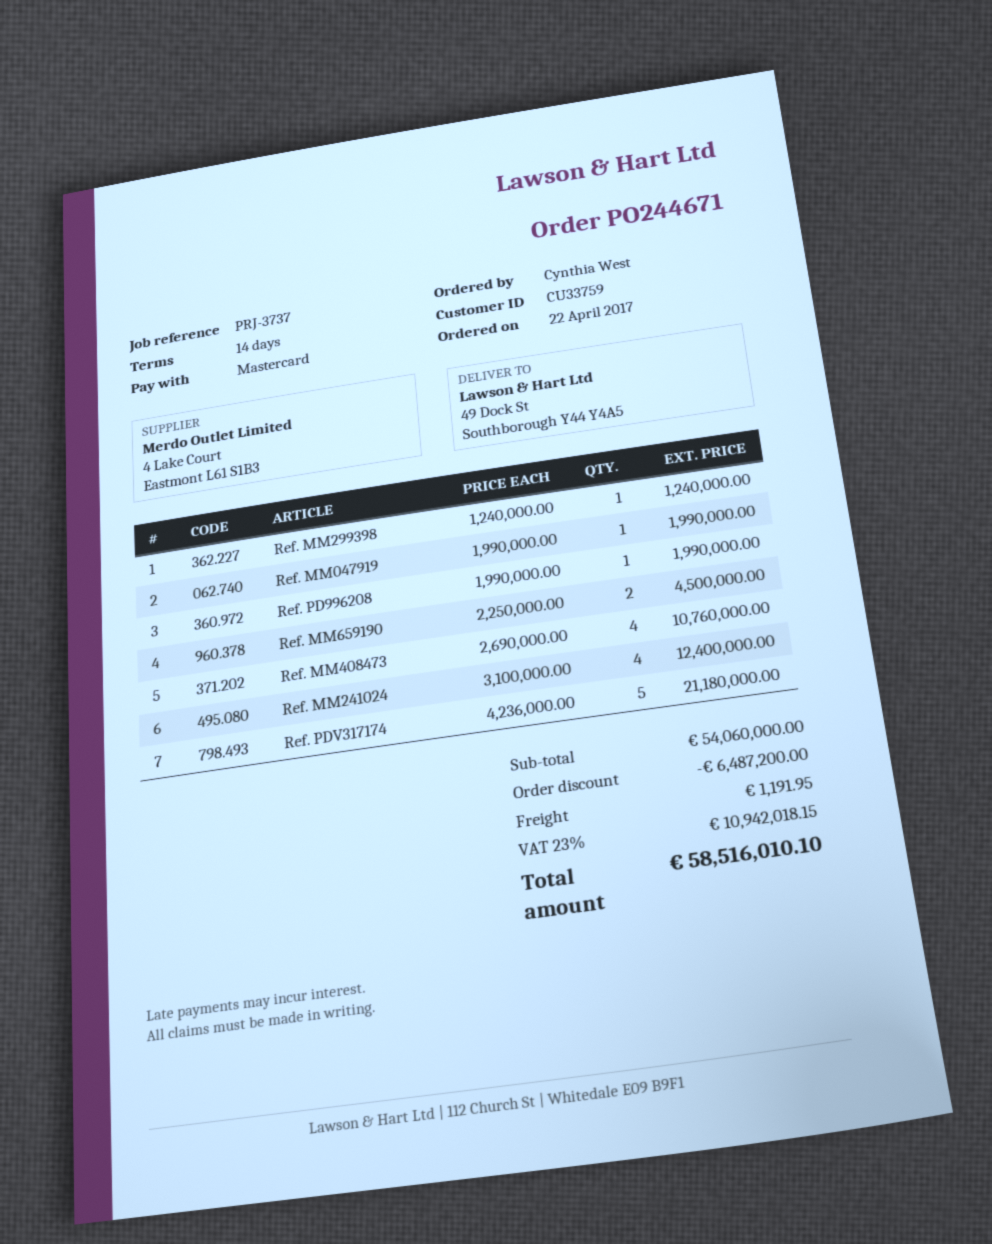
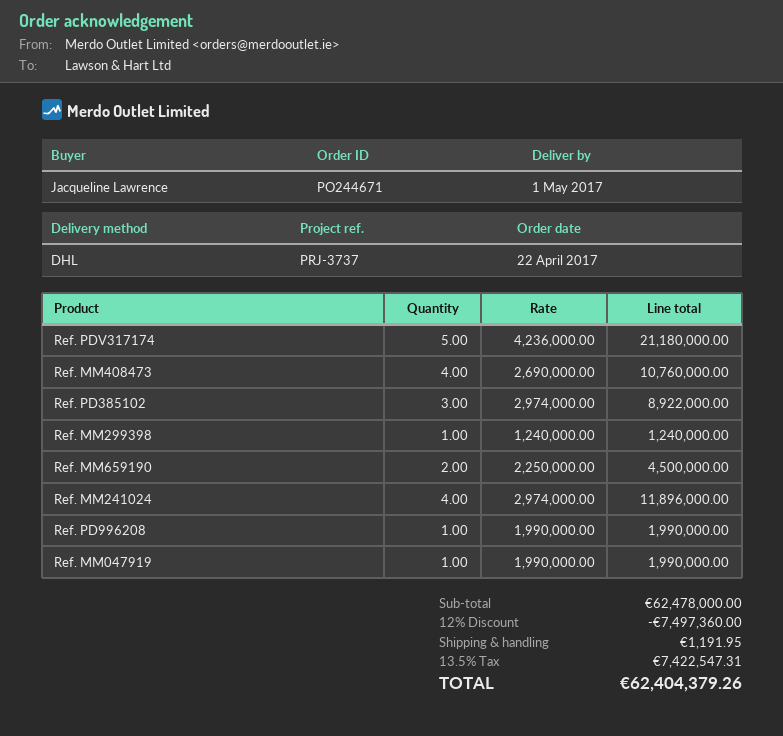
ordered by: Cynthia West -> Jacqueline Lawrence
Ref. MM241024: 4 x 3100000.00 = 12400000.00 -> 4 x 2974000.00 = 11896000.00
Ref. PD385102: none -> 3 x 2974000.00 = 8922000.00
subtotal: 54060000.00 -> 62478000.00
discount: 6487200.00 -> 7497360.00
tax: 23% = 10942018.15 -> 13.5% = 7422547.31
total: 58516010.10 -> 62404379.26

